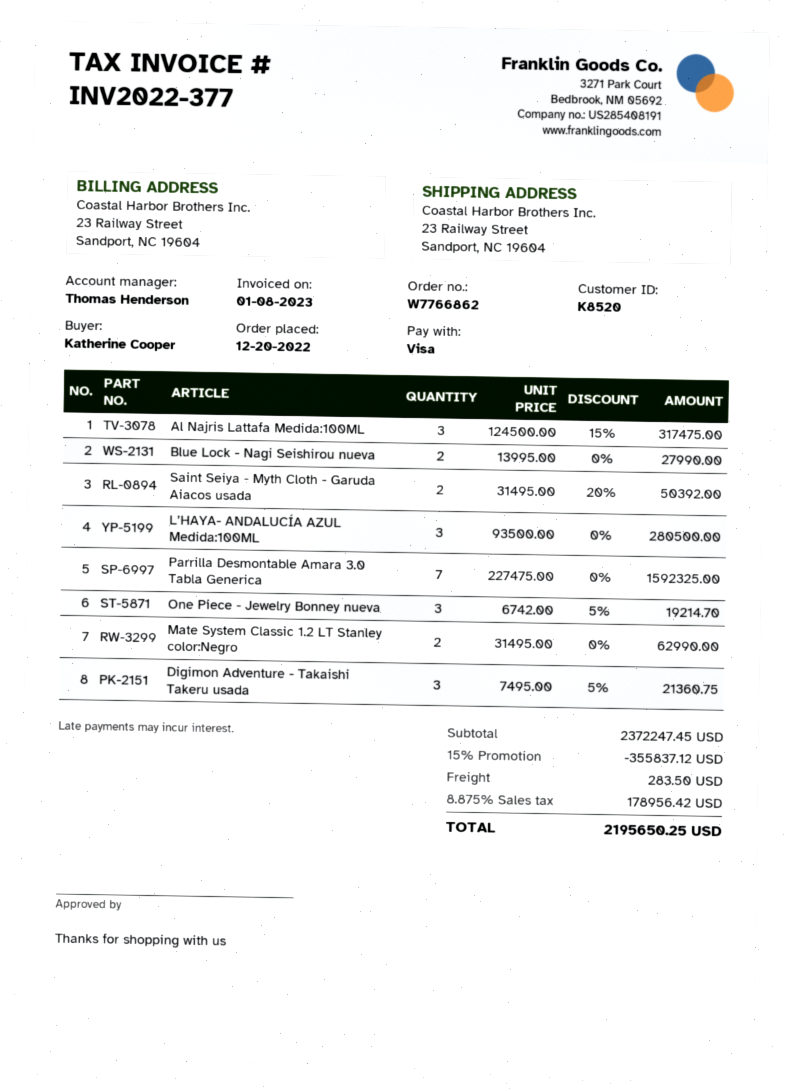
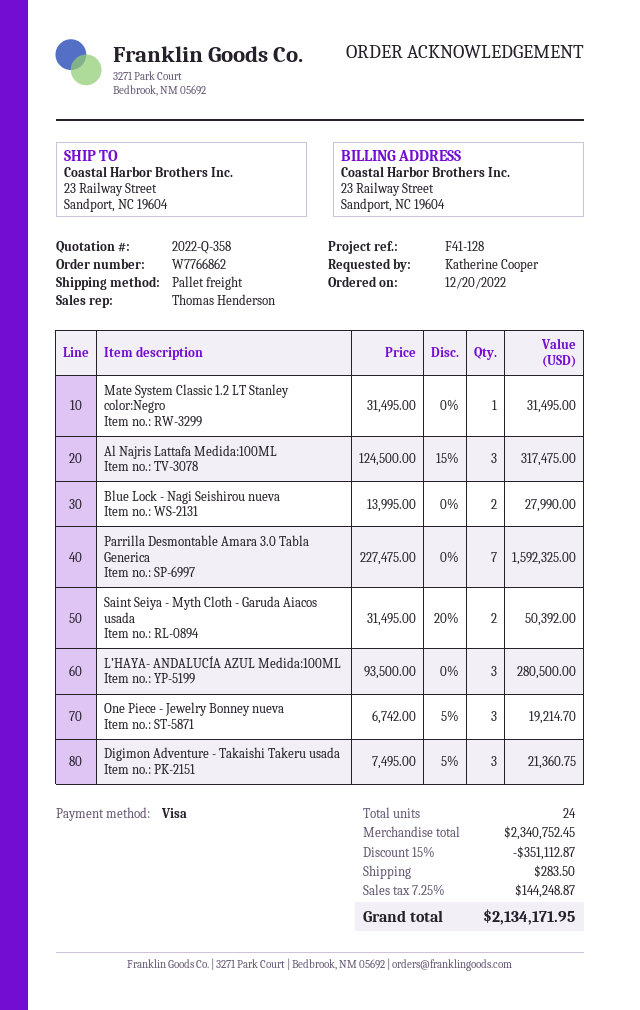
Mate System Classic 1.2 LT Stanley color:Negro: 2 x 31495.00 = 62990.00 -> 1 x 31495.00 = 31495.00
subtotal: 2372247.45 -> 2340752.45
discount: 15% = 355837.12 -> 15% = 351112.87
tax: 8.875% = 178956.42 -> 7.25% = 144248.87
total: 2195650.25 -> 2134171.95

